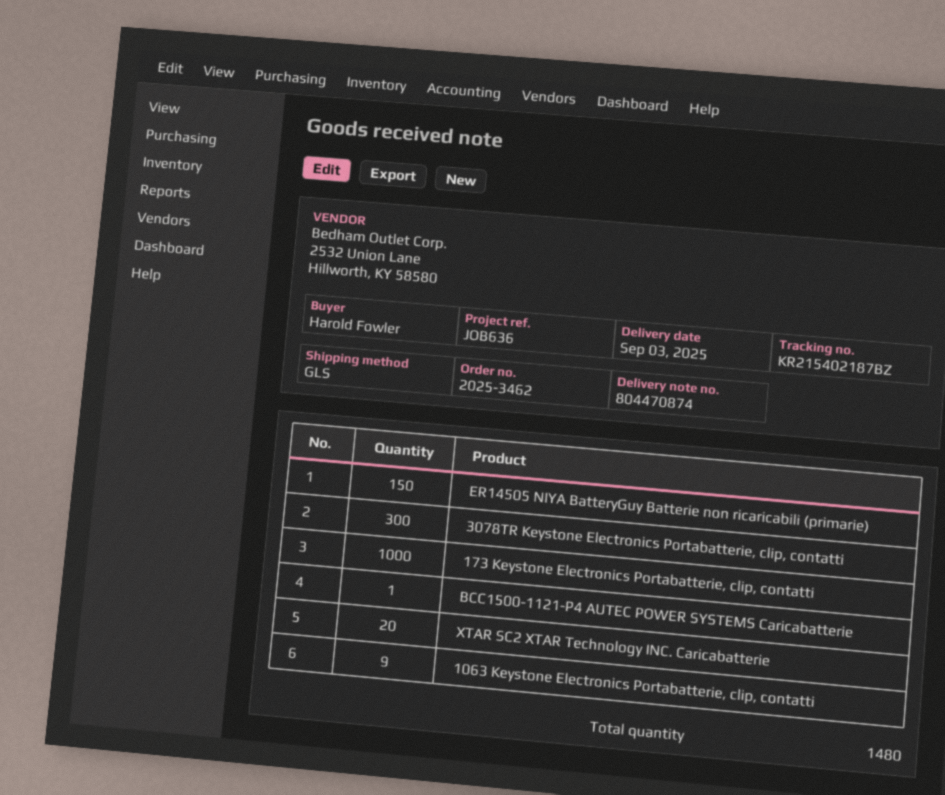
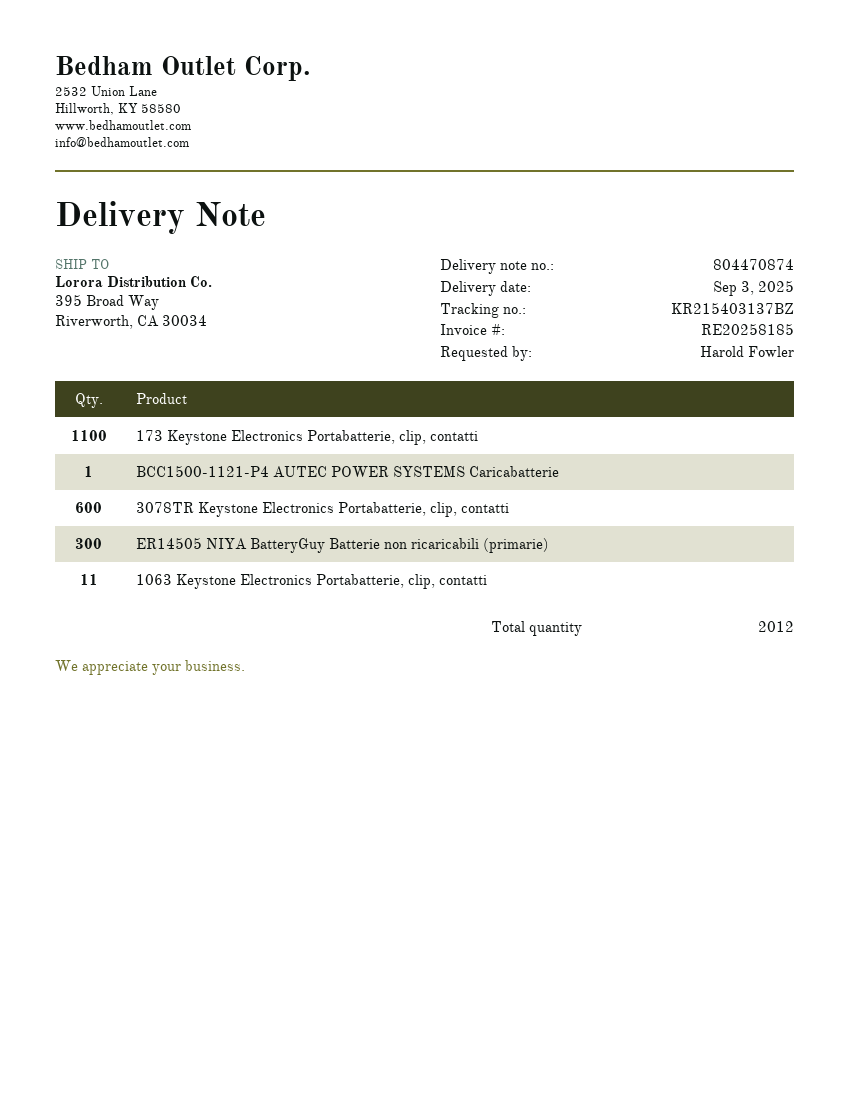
tracking number: KR215402187BZ -> KR215403137BZ
ER14505 NIYA BatteryGuy Batterie non ricaricabili (primarie): 150 -> 300
3078TR Keystone Electronics Portabatterie, clip, contatti: 300 -> 600
173 Keystone Electronics Portabatterie, clip, contatti: 1000 -> 1100
XTAR SC2 XTAR Technology INC. Caricabatterie: 20 -> none
1063 Keystone Electronics Portabatterie, clip, contatti: 9 -> 11
total quantity: 1480 -> 2012

